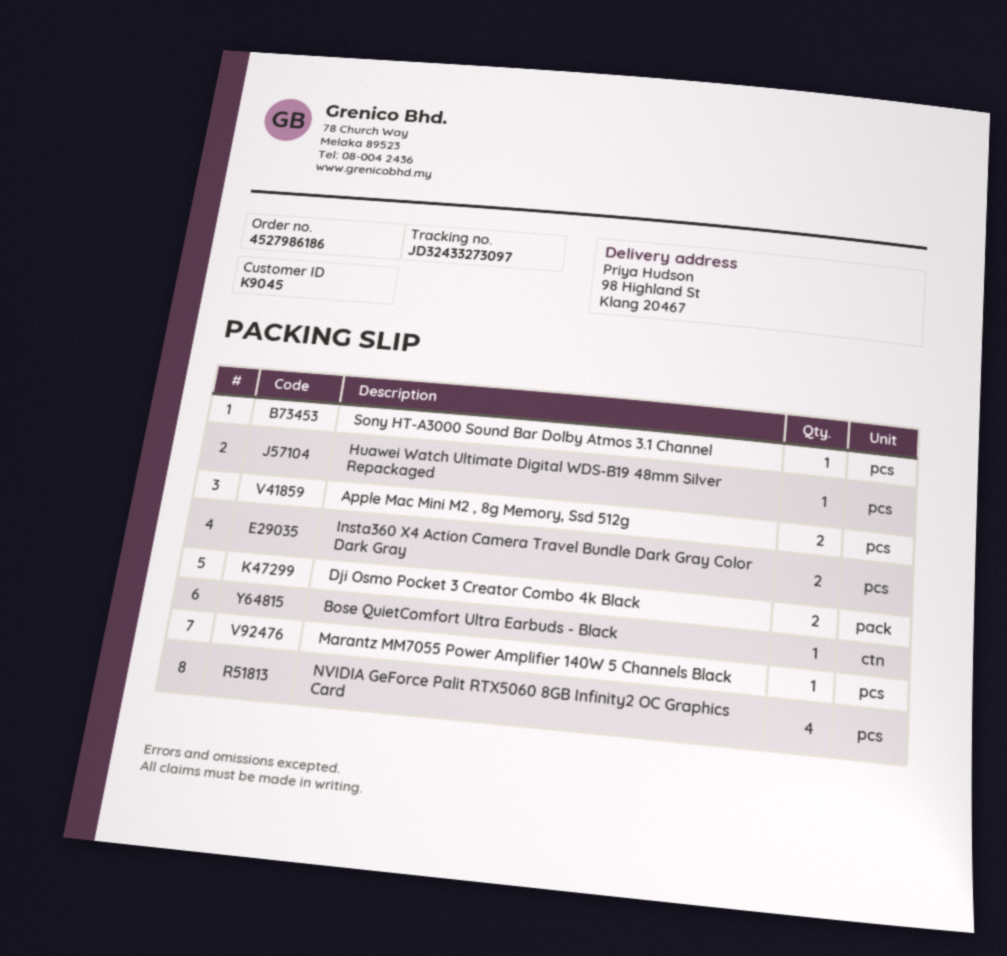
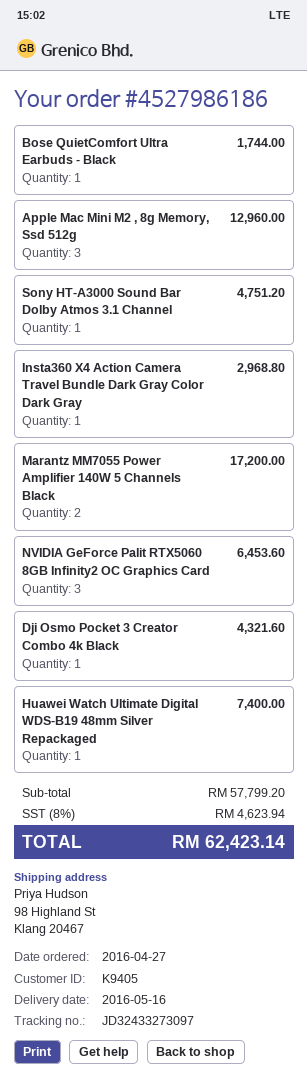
customer number: K9045 -> K9405
Apple Mac Mini M2 , 8g Memory, Ssd 512g: 2 -> 3
Insta360 X4 Action Camera Travel Bundle Dark Gray Color Dark Gray: 2 -> 1
Dji Osmo Pocket 3 Creator Combo 4k Black: 2 -> 1
Marantz MM7055 Power Amplifier 140W 5 Channels Black: 1 -> 2
NVIDIA GeForce Palit RTX5060 8GB Infinity2 OC Graphics Card: 4 -> 3

